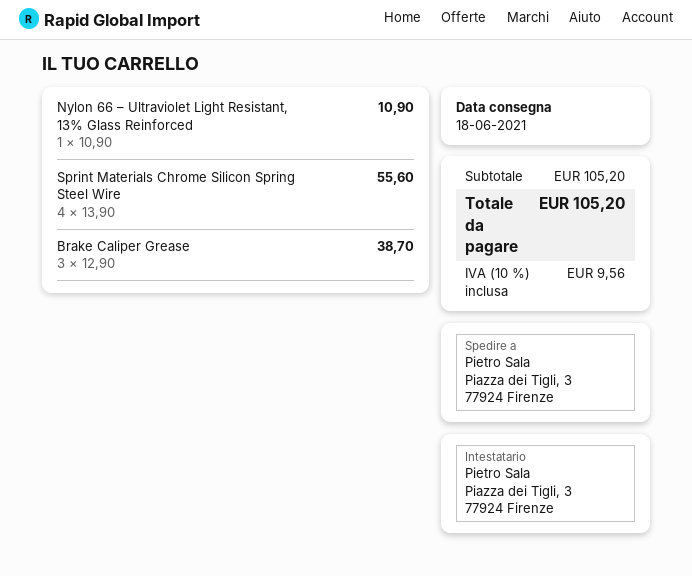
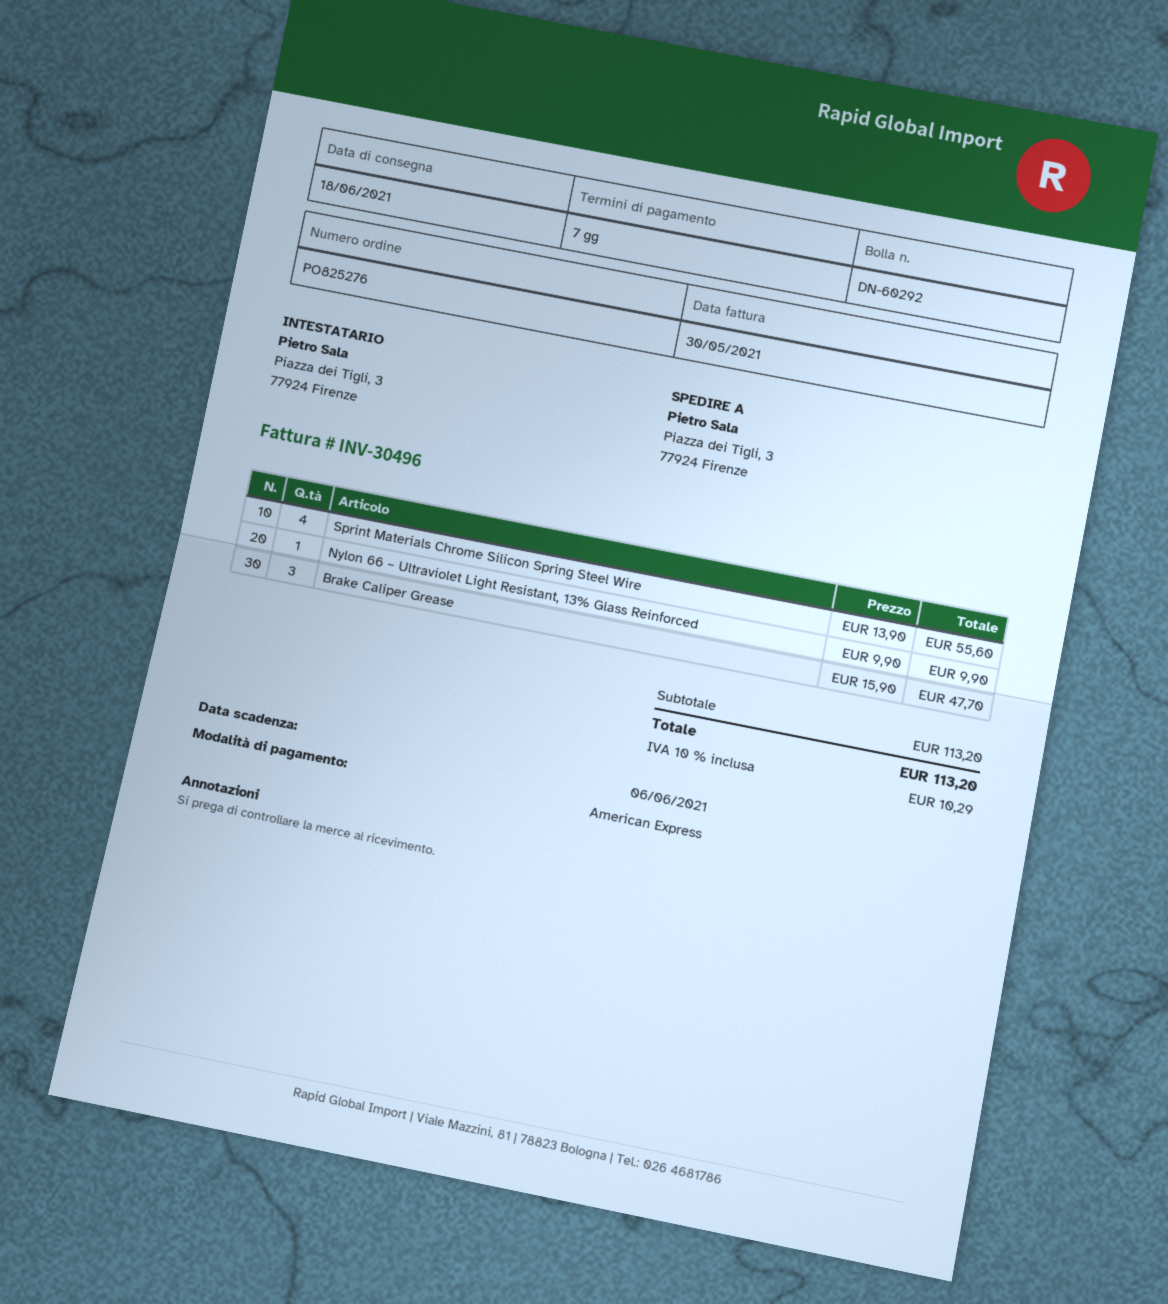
Nylon 66 – Ultraviolet Light Resistant, 13% Glass Reinforced: 1 x 10.90 = 10.90 -> 1 x 9.90 = 9.90
Brake Caliper Grease: 3 x 12.90 = 38.70 -> 3 x 15.90 = 47.70
subtotal: 105.20 -> 113.20
tax: 10% = 9.56 -> 10% = 10.29
total: 105.20 -> 113.20

